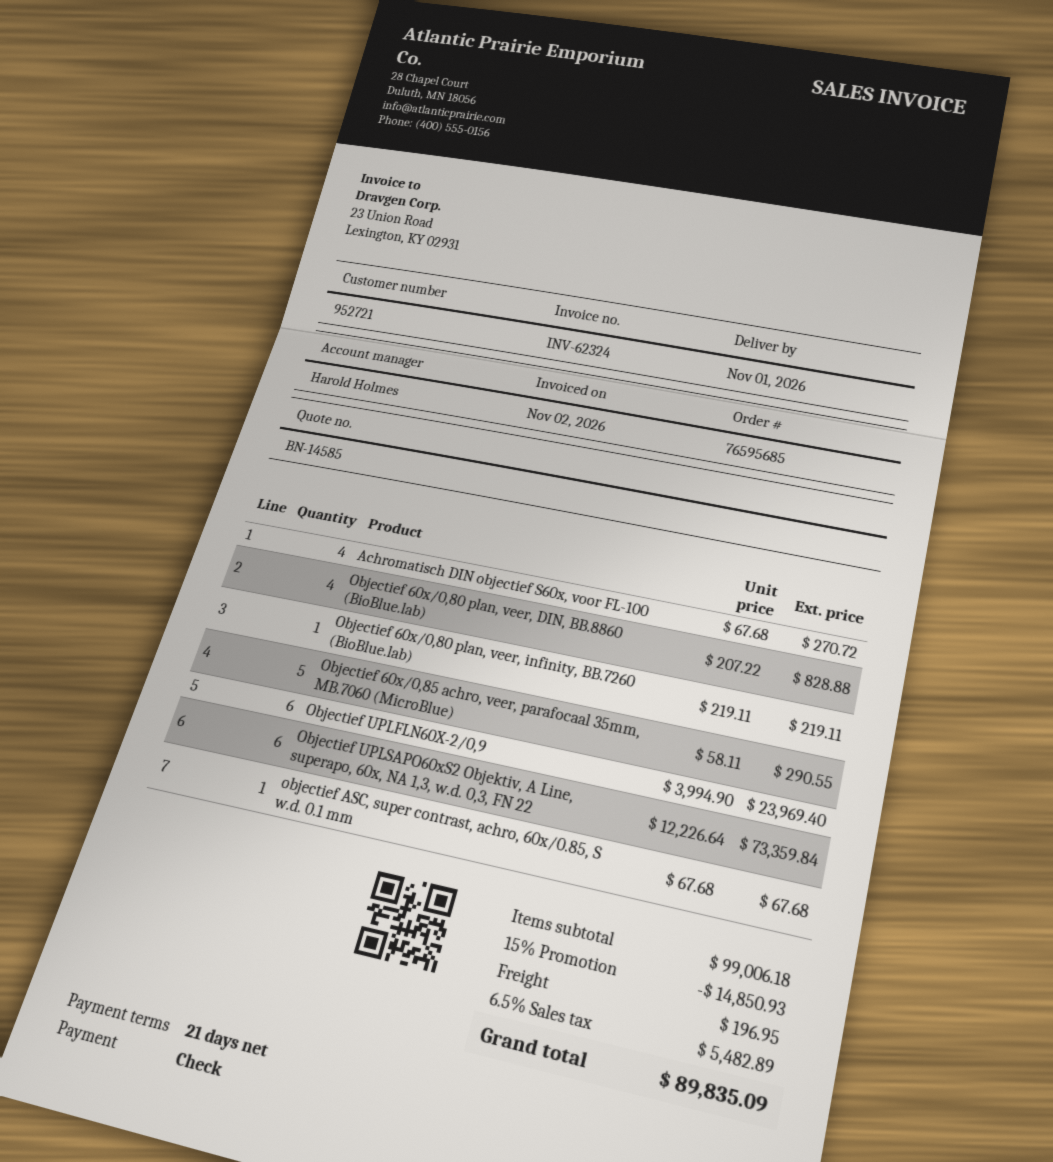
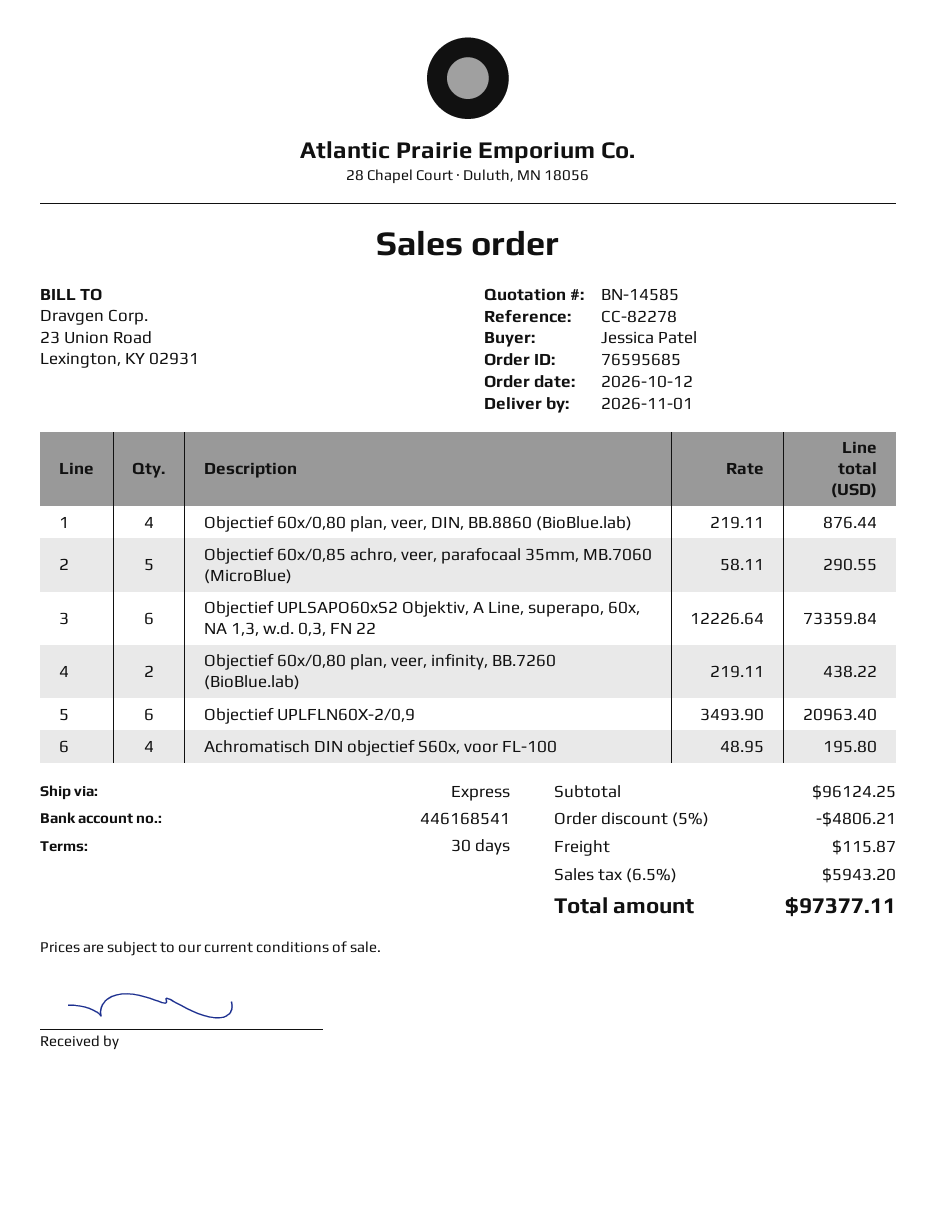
payment terms: 21 days -> 30 days
Achromatisch DIN objectief S60x, voor FL-100: 4 x 67.68 = 270.72 -> 4 x 48.95 = 195.80
Objectief 60x/0,80 plan, veer, DIN, BB.8860 (BioBlue.lab): 4 x 207.22 = 828.88 -> 4 x 219.11 = 876.44
Objectief 60x/0,80 plan, veer, infinity, BB.7260 (BioBlue.lab): 1 x 219.11 = 219.11 -> 2 x 219.11 = 438.22
Objectief UPLFLN60X-2/0,9: 6 x 3994.90 = 23969.40 -> 6 x 3493.90 = 20963.40
objectief ASC, super contrast, achro, 60x/0.85, S w.d. 0.1 mm: 1 x 67.68 = 67.68 -> none
subtotal: 99006.18 -> 96124.25
discount: 15% = 14850.93 -> 5% = 4806.21
shipping: 196.95 -> 115.87
tax: 6.5% = 5482.89 -> 6.5% = 5943.20
total: 89835.09 -> 97377.11

